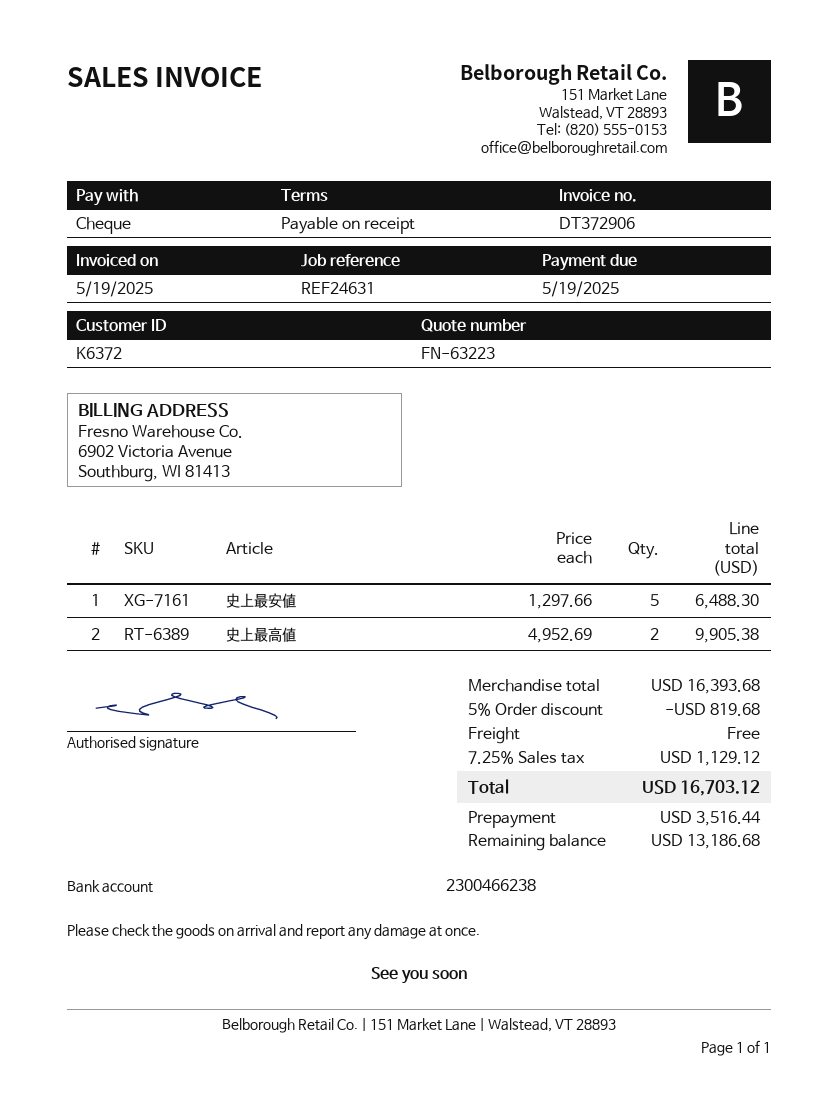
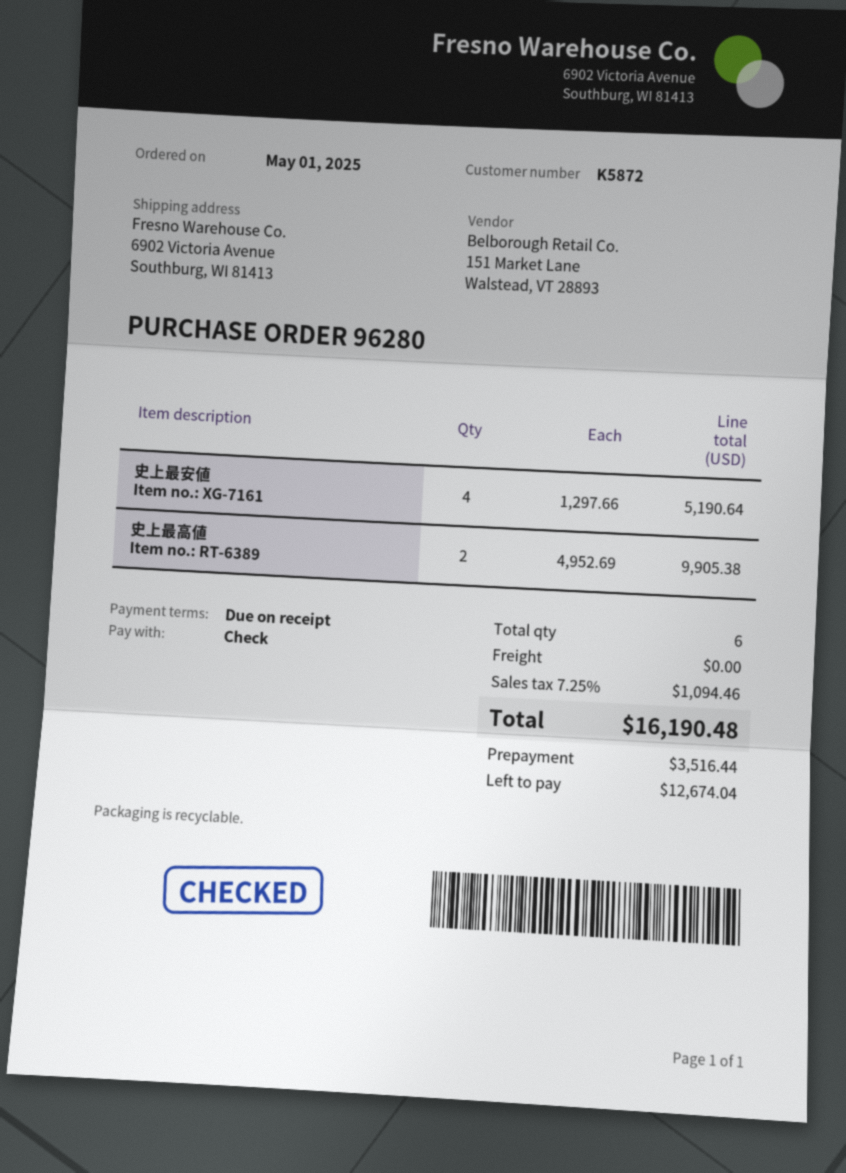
customer number: K6372 -> K5872
史上最安値: 5 x 1297.66 = 6488.30 -> 4 x 1297.66 = 5190.64
discount: 5% = 819.68 -> none
tax: 7.25% = 1129.12 -> 7.25% = 1094.46
total: 16703.12 -> 16190.48
balance: 13186.68 -> 12674.04

